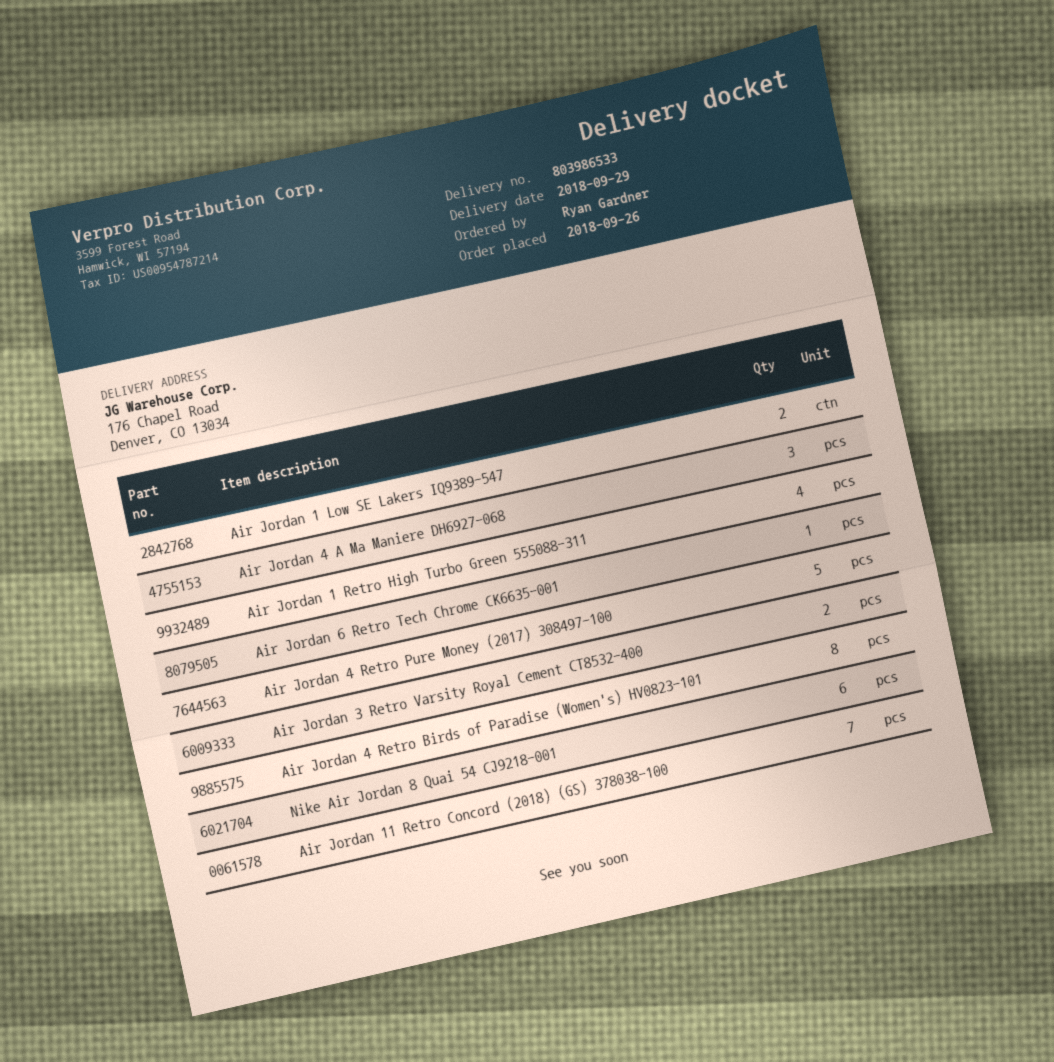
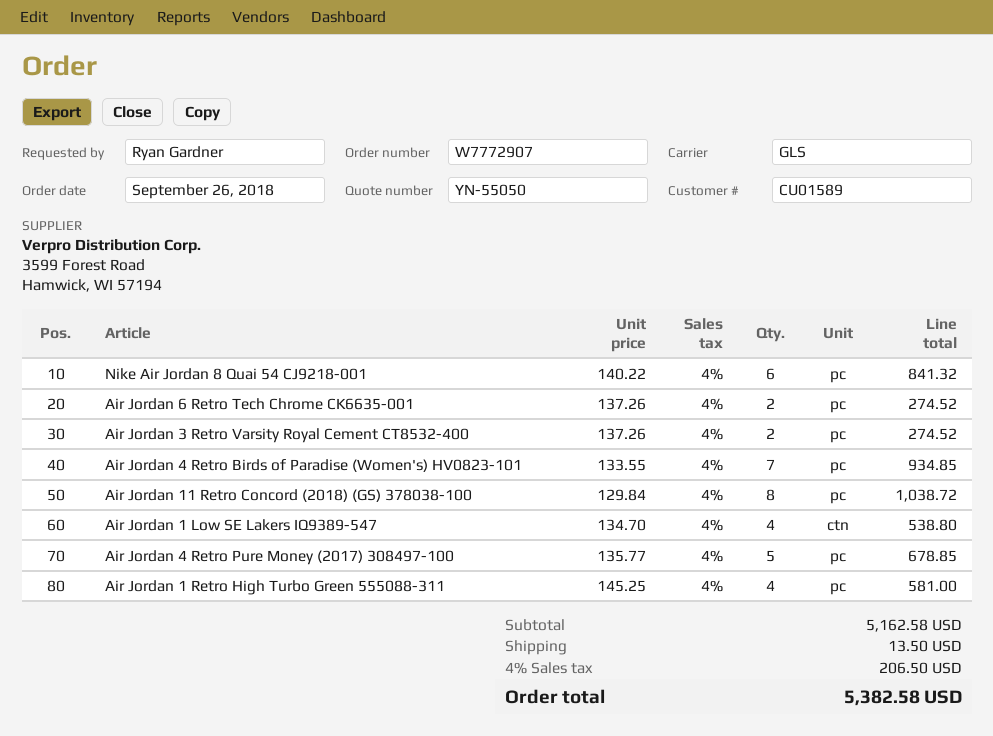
Air Jordan 1 Low SE Lakers IQ9389-547: 2 -> 4
Air Jordan 4 A Ma Maniere DH6927-068: 3 -> none
Air Jordan 6 Retro Tech Chrome CK6635-001: 1 -> 2
Air Jordan 4 Retro Birds of Paradise (Women's) HV0823-101: 8 -> 7
Air Jordan 11 Retro Concord (2018) (GS) 378038-100: 7 -> 8

